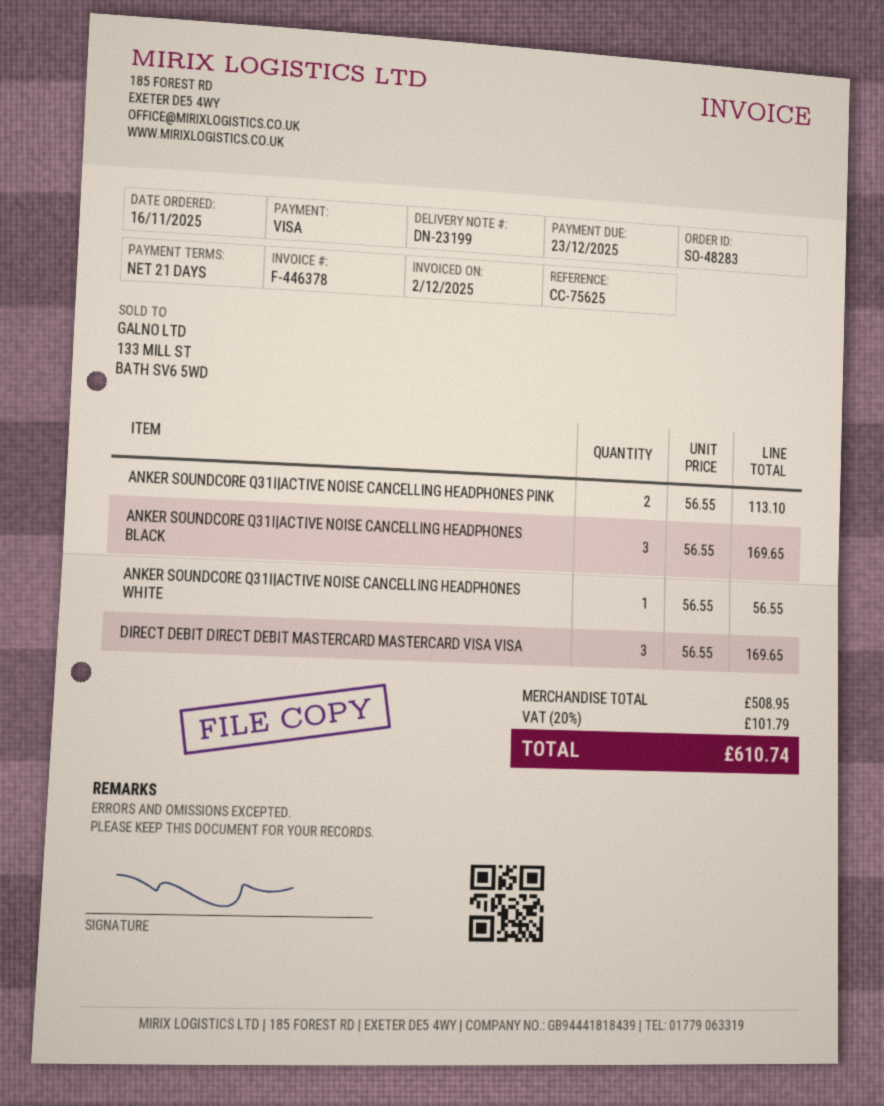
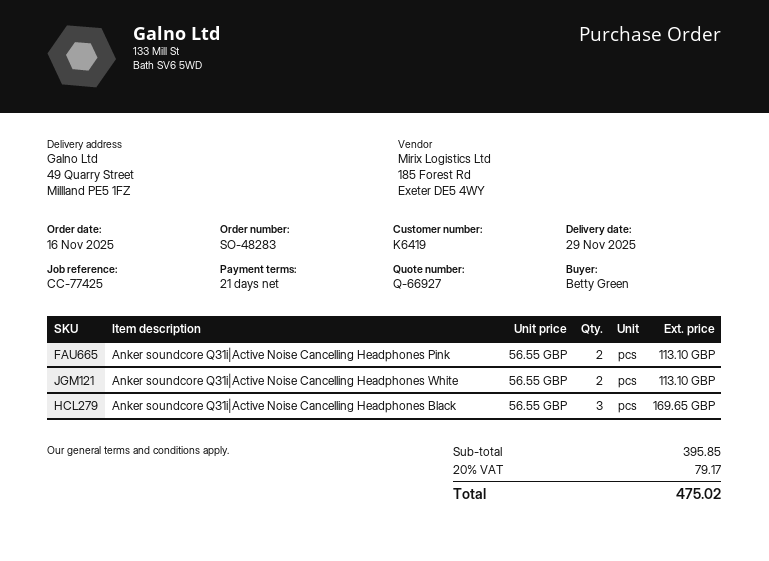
reference: CC-75625 -> CC-77425
ANKER SOUNDCORE Q31I|ACTIVE NOISE CANCELLING HEADPHONES WHITE: 1 x 56.55 = 56.55 -> 2 x 56.55 = 113.10
DIRECT DEBIT DIRECT DEBIT MASTERCARD MASTERCARD VISA VISA: 3 x 56.55 = 169.65 -> none
subtotal: 508.95 -> 395.85
tax: 20% = 101.79 -> 20% = 79.17
total: 610.74 -> 475.02

